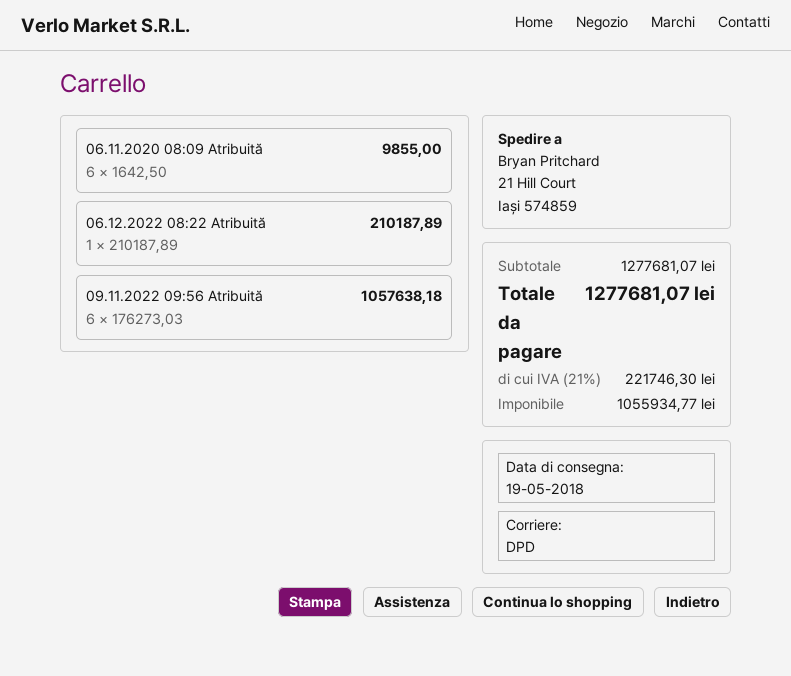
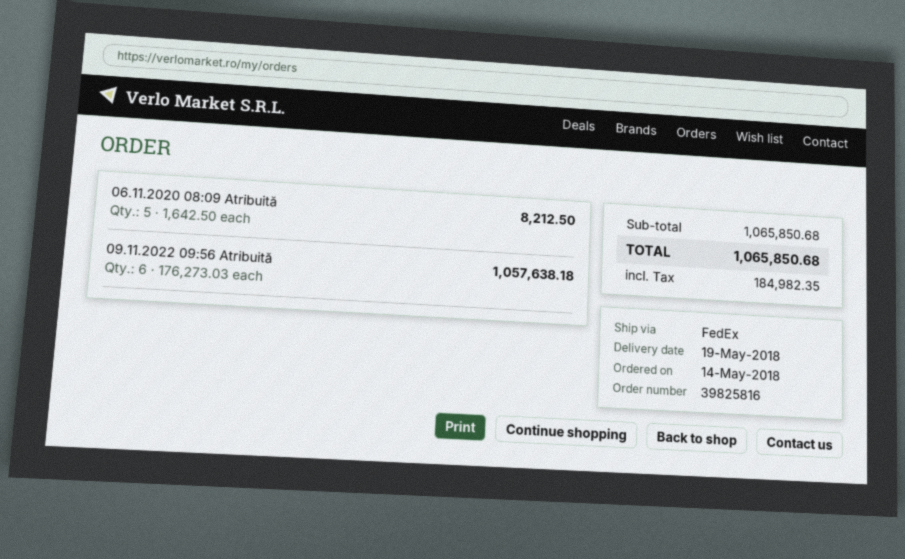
shipping method: DPD -> FedEx
06.11.2020 08:09 Atribuită: 6 x 1642.50 = 9855.00 -> 5 x 1642.50 = 8212.50
06.12.2022 08:22 Atribuită: 1 x 210187.89 = 210187.89 -> none
subtotal: 1277681.07 -> 1065850.68
tax: 221746.30 -> 184982.35
total: 1277681.07 -> 1065850.68

